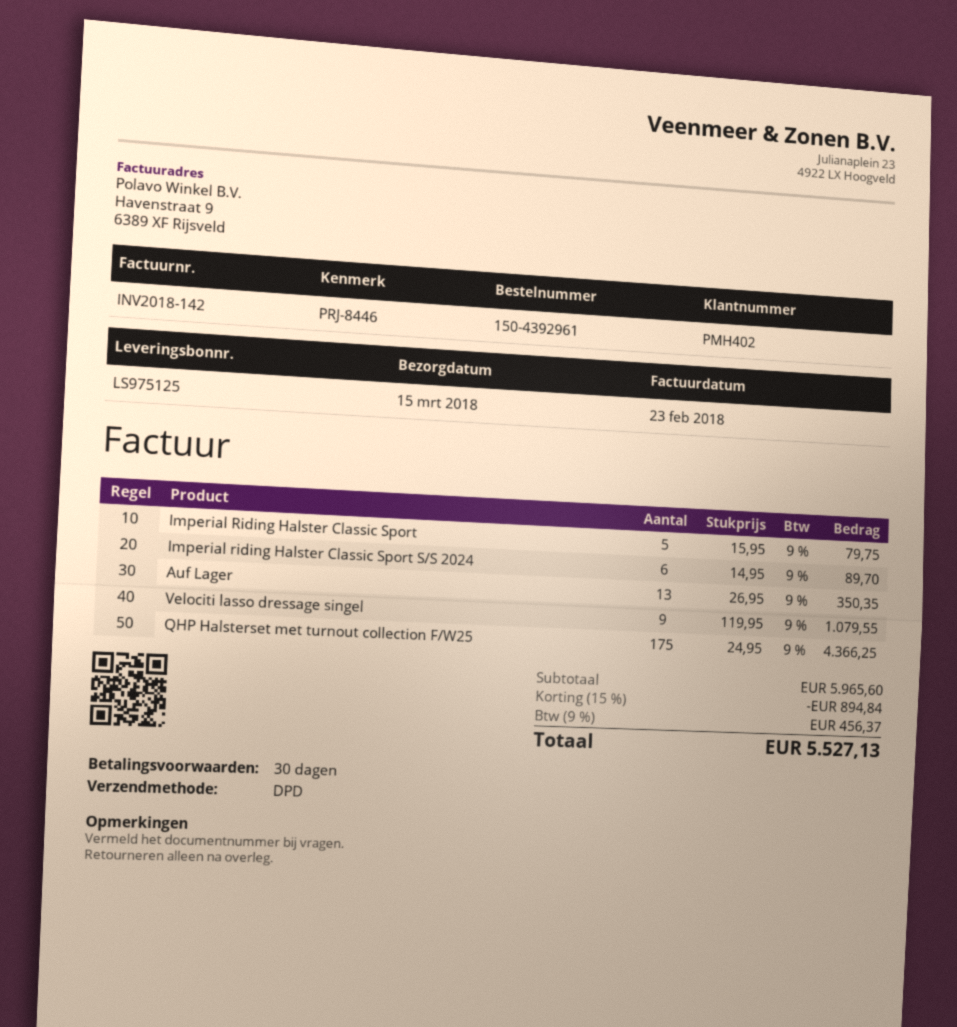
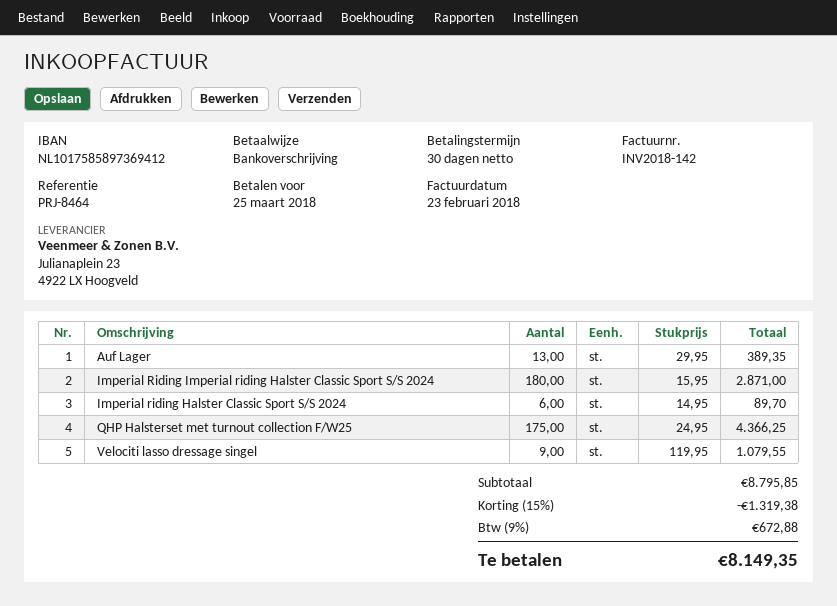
reference: PRJ-8446 -> PRJ-8464
Imperial Riding Halster Classic Sport: 5 x 15.95 = 79.75 -> none
Auf Lager: 13 x 26.95 = 350.35 -> 13 x 29.95 = 389.35
Imperial Riding Imperial riding Halster Classic Sport S/S 2024: none -> 180 x 15.95 = 2871.00
subtotal: 5965.60 -> 8795.85
discount: 15% = 894.84 -> 15% = 1319.38
tax: 9% = 456.37 -> 9% = 672.88
total: 5527.13 -> 8149.35

